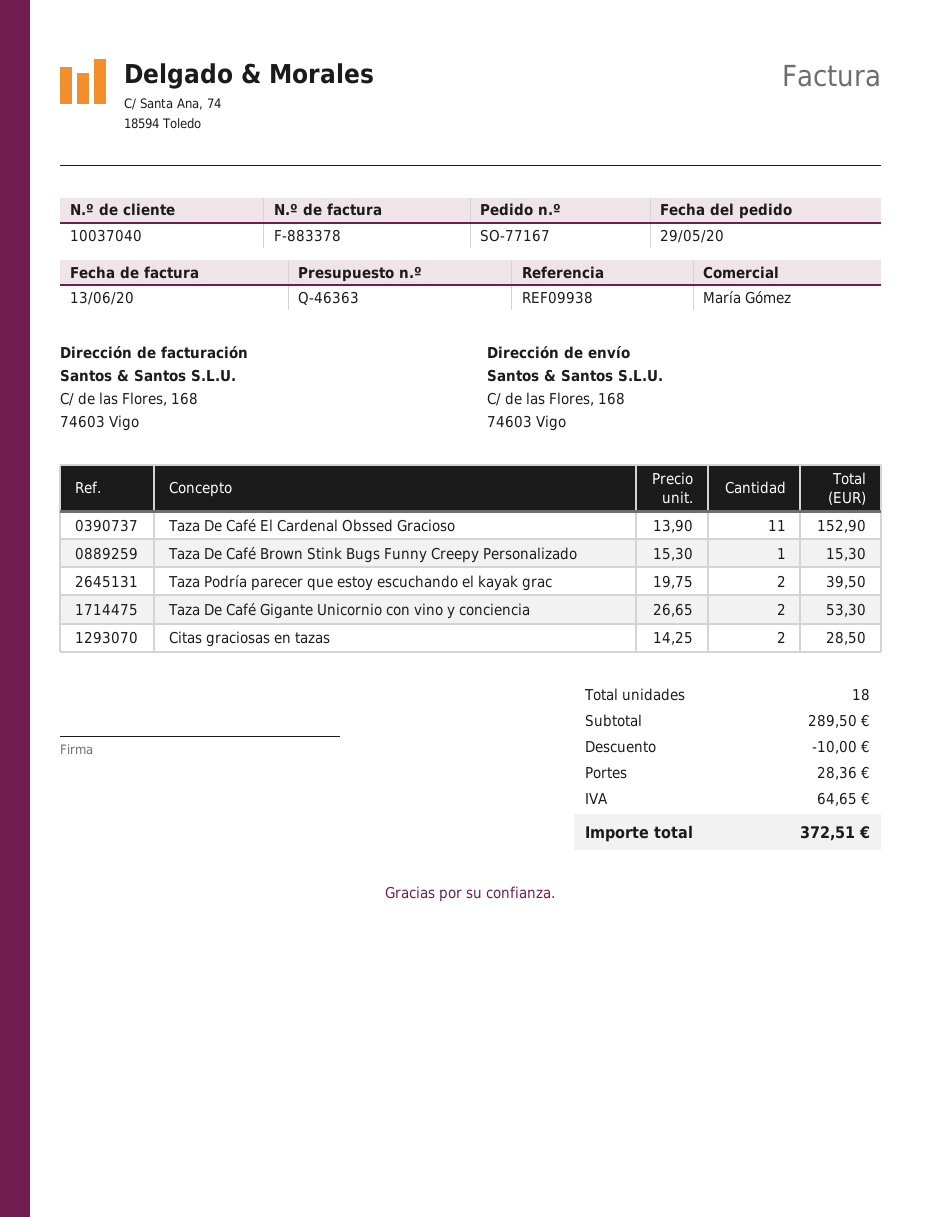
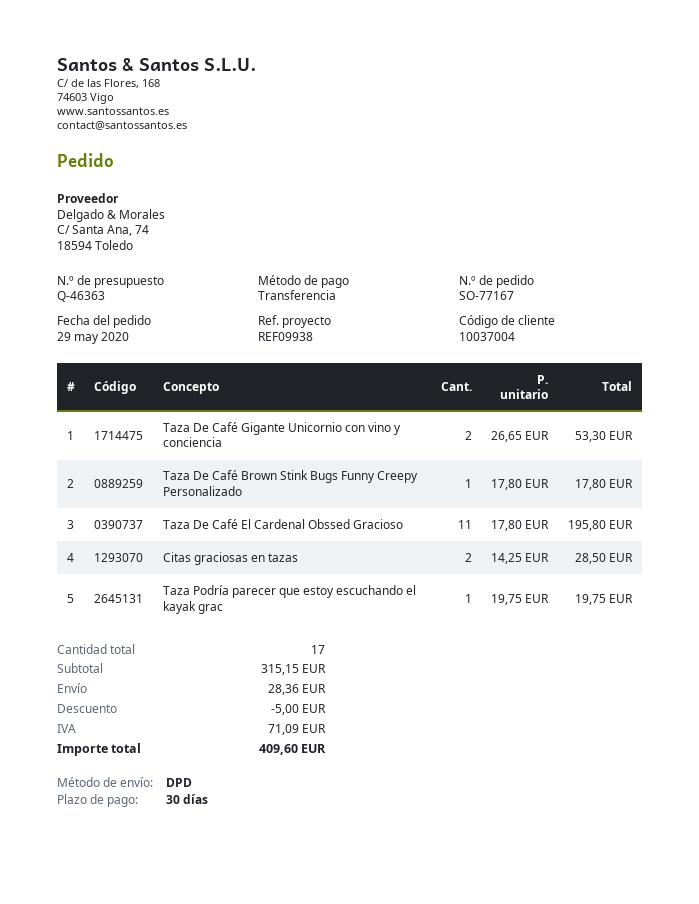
customer number: 10037040 -> 10037004
Taza De Café El Cardenal Obssed Gracioso: 11 x 13.90 = 152.90 -> 11 x 17.80 = 195.80
Taza De Café Brown Stink Bugs Funny Creepy Personalizado: 1 x 15.30 = 15.30 -> 1 x 17.80 = 17.80
Taza Podría parecer que estoy escuchando el kayak grac: 2 x 19.75 = 39.50 -> 1 x 19.75 = 19.75
total quantity: 18 -> 17
subtotal: 289.50 -> 315.15
discount: 10.00 -> 5.00
tax: 64.65 -> 71.09
total: 372.51 -> 409.60

